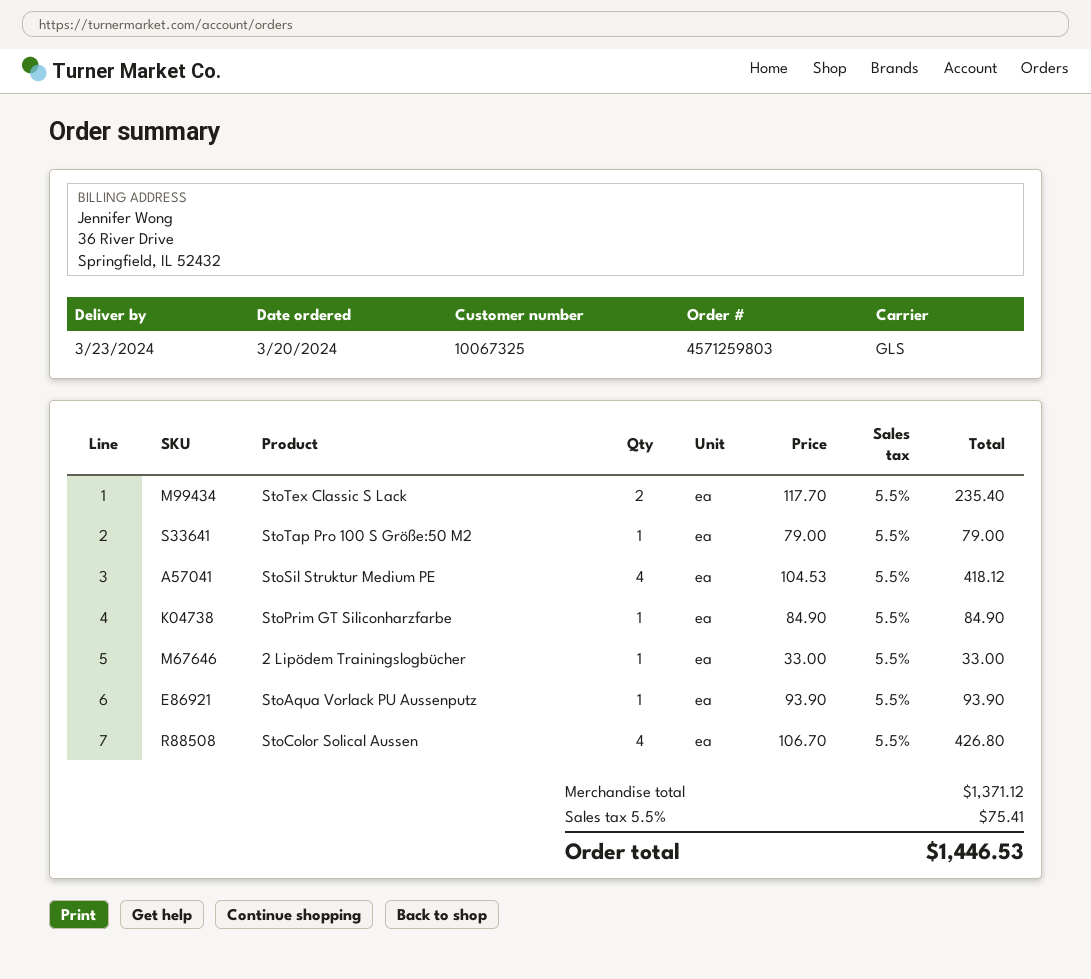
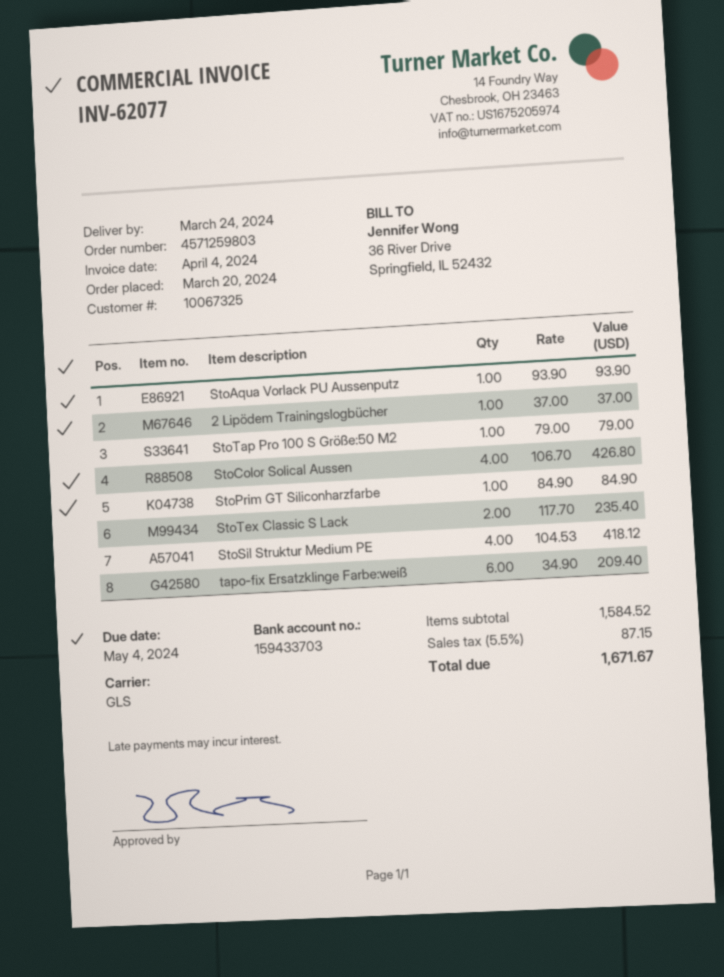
delivery date: 2024-03-23 -> 2024-03-24
2 Lipödem Trainingslogbücher: 1 x 33.00 = 33.00 -> 1 x 37.00 = 37.00
tapo-fix Ersatzklinge Farbe:weiß: none -> 6 x 34.90 = 209.40
subtotal: 1371.12 -> 1584.52
tax: 5.5% = 75.41 -> 5.5% = 87.15
total: 1446.53 -> 1671.67

